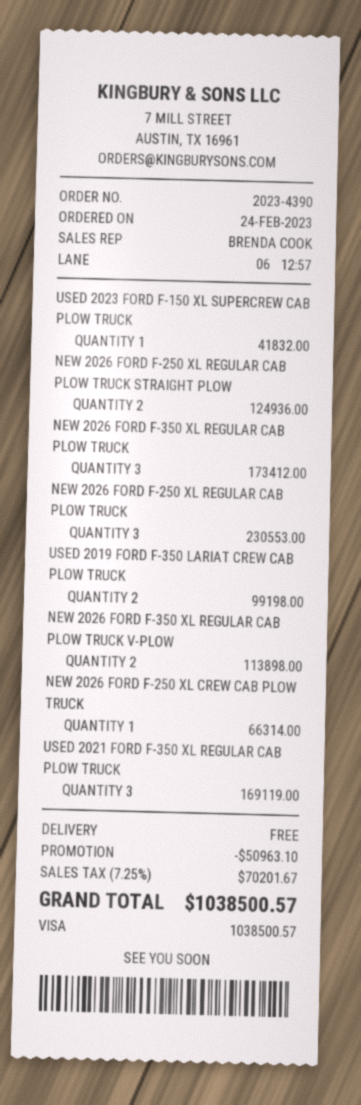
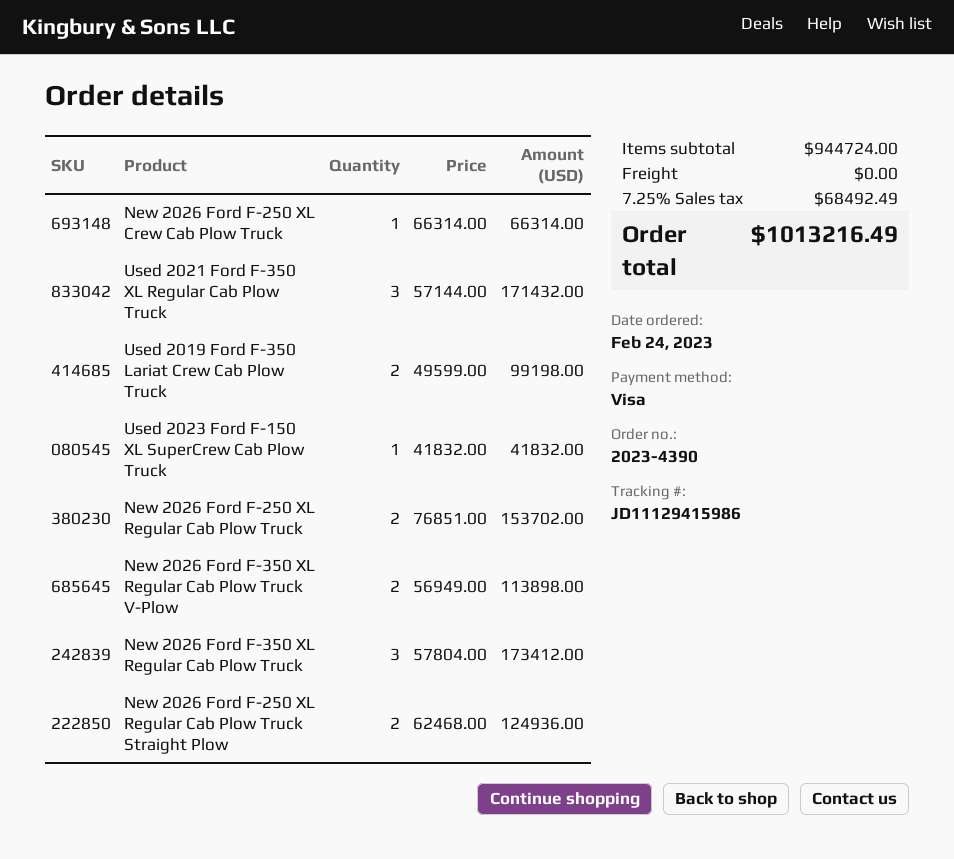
NEW 2026 FORD F-250 XL REGULAR CAB PLOW TRUCK: 3 for 230553.00 -> 2 for 153702.00
USED 2021 FORD F-350 XL REGULAR CAB PLOW TRUCK: 3 for 169119.00 -> 3 for 171432.00
discount: 50963.10 -> none
tax: 7.25% = 70201.67 -> 7.25% = 68492.49
total: 1038500.57 -> 1013216.49

